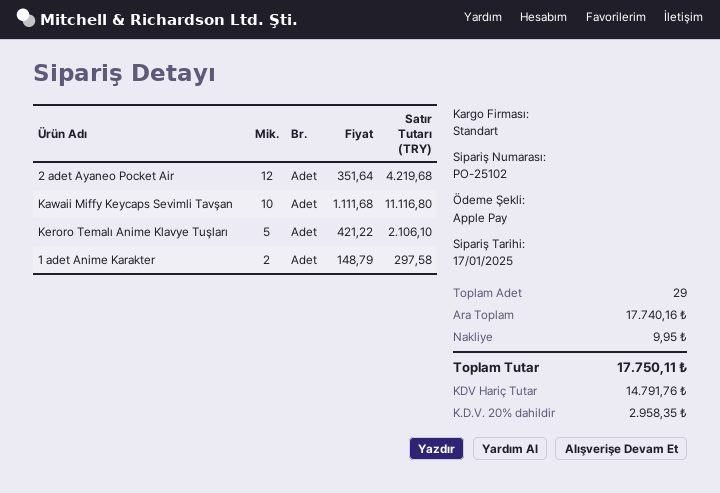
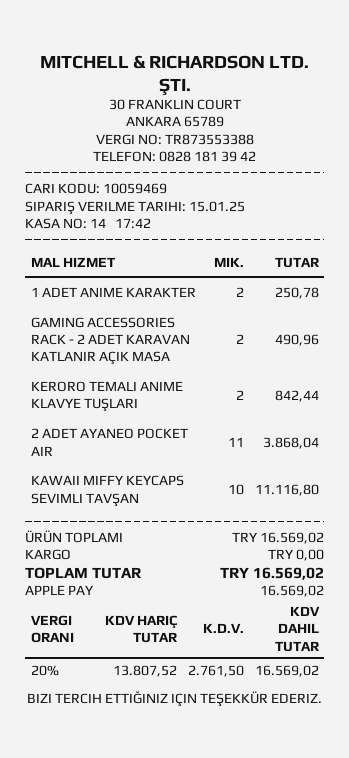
order date: 2025-01-17 -> 2025-01-15
2 adet Ayaneo Pocket Air: 12 for 4219.68 -> 11 for 3868.04
Keroro Temalı Anime Klavye Tuşları: 5 for 2106.10 -> 2 for 842.44
1 adet Anime Karakter: 2 for 297.58 -> 2 for 250.78
GAMING ACCESSORIES RACK - 2 ADET KARAVAN KATLANIR AÇIK MASA: none -> 2 for 490.96
subtotal: 17740.16 -> 16569.02
shipping: 9.95 -> 0.00
net: 14791.76 -> 13807.52
tax: 20% = 2958.35 -> 20% = 2761.50
total: 17750.11 -> 16569.02

